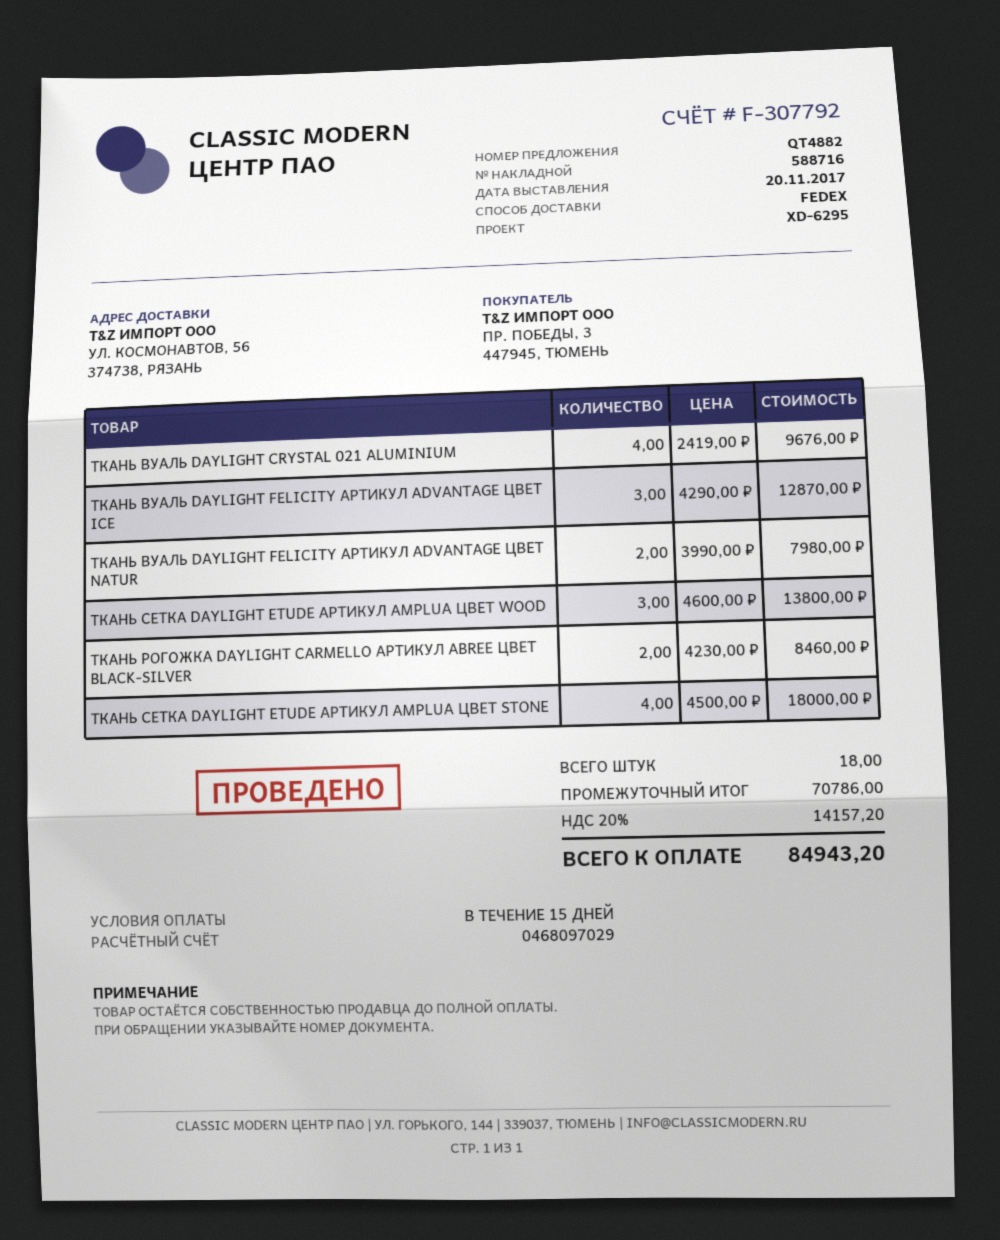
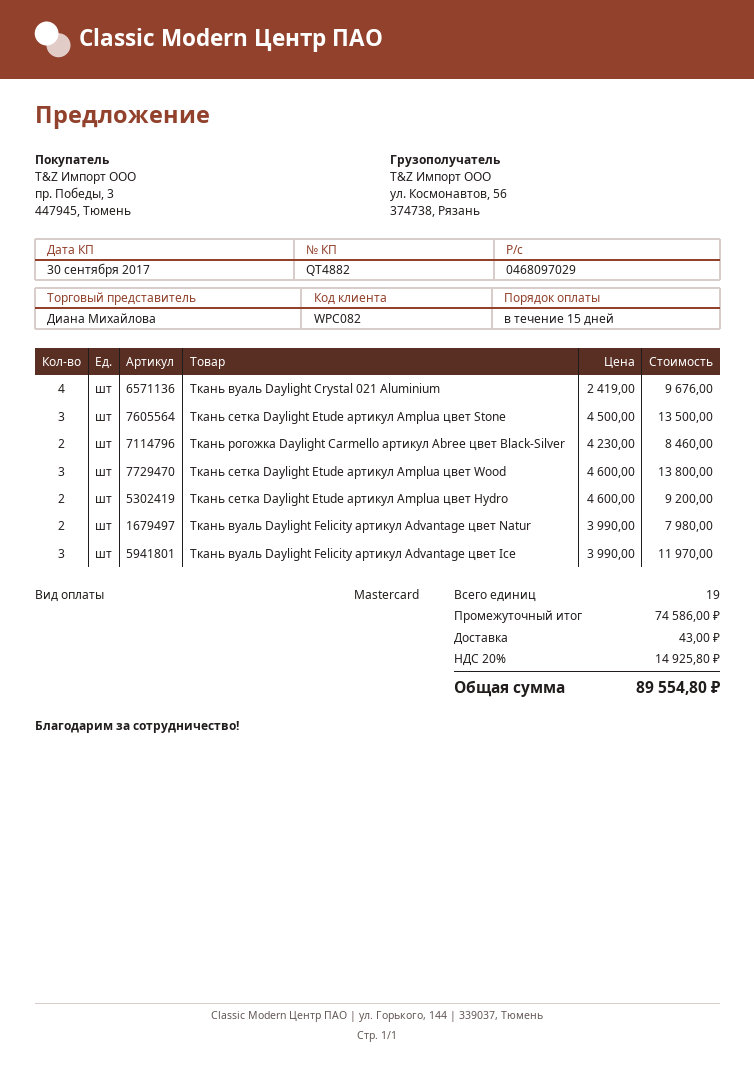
ТКАНЬ ВУАЛЬ DAYLIGHT FELICITY АРТИКУЛ ADVANTAGE ЦВЕТ ICE: 3 x 4290.00 = 12870.00 -> 3 x 3990.00 = 11970.00
ТКАНЬ СЕТКА DAYLIGHT ETUDE АРТИКУЛ AMPLUA ЦВЕТ STONE: 4 x 4500.00 = 18000.00 -> 3 x 4500.00 = 13500.00
Ткань сетка Daylight Etude артикул Amplua цвет Hydro: none -> 2 x 4600.00 = 9200.00
total quantity: 18 -> 19
subtotal: 70786.00 -> 74586.00
shipping: none -> 43.00
tax: 20% = 14157.20 -> 20% = 14925.80
total: 84943.20 -> 89554.80

